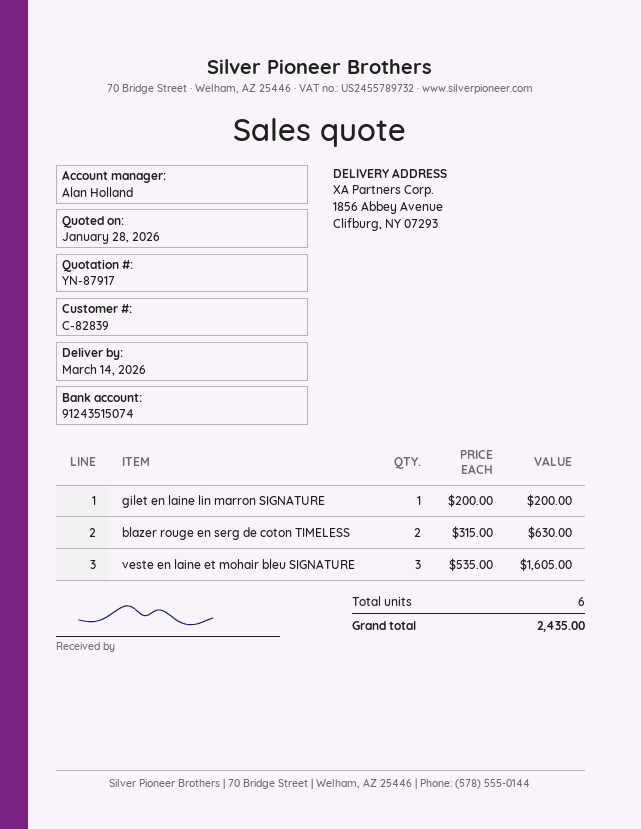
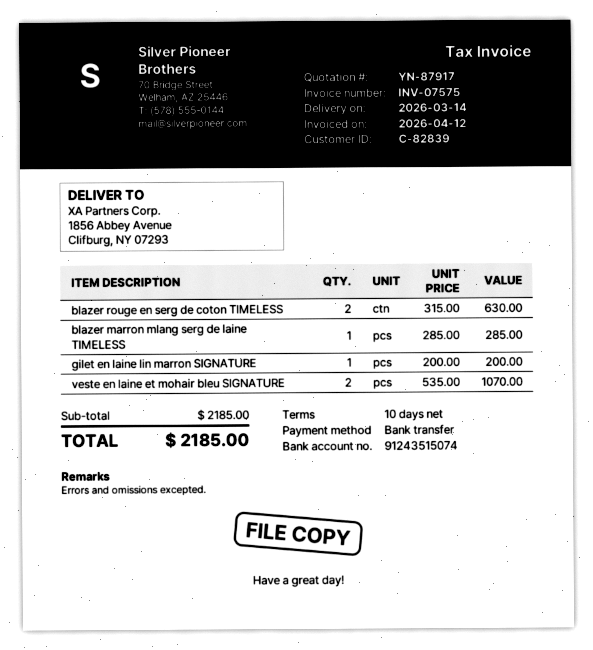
veste en laine et mohair bleu SIGNATURE: 3 x 535.00 = 1605.00 -> 2 x 535.00 = 1070.00
blazer marron mlang serg de laine TIMELESS: none -> 1 x 285.00 = 285.00
total: 2435.00 -> 2185.00

